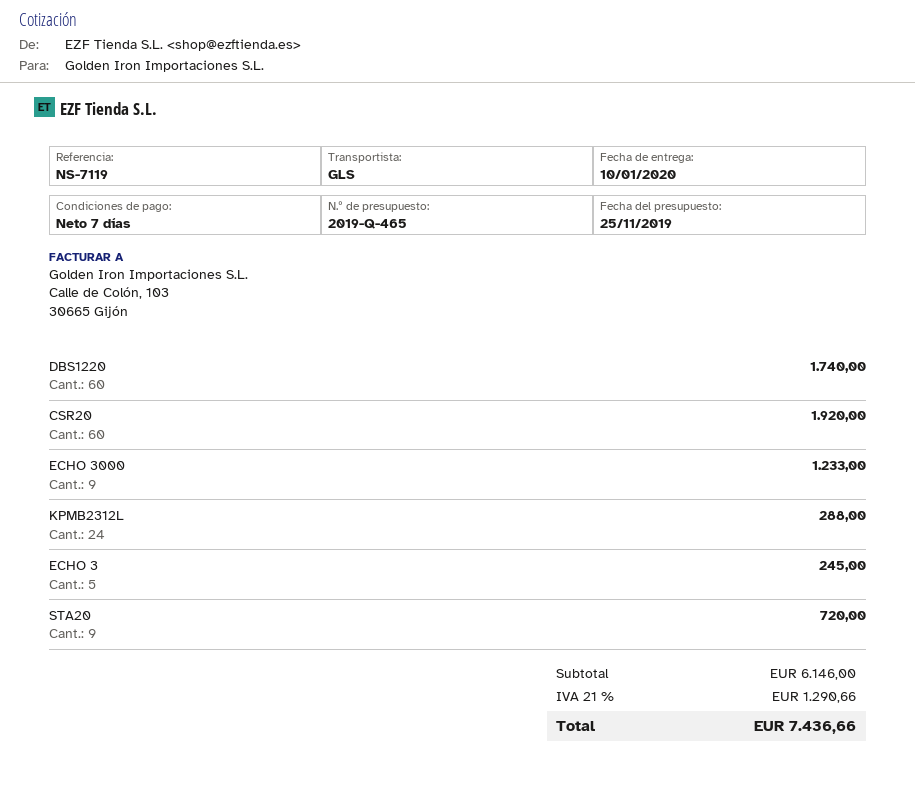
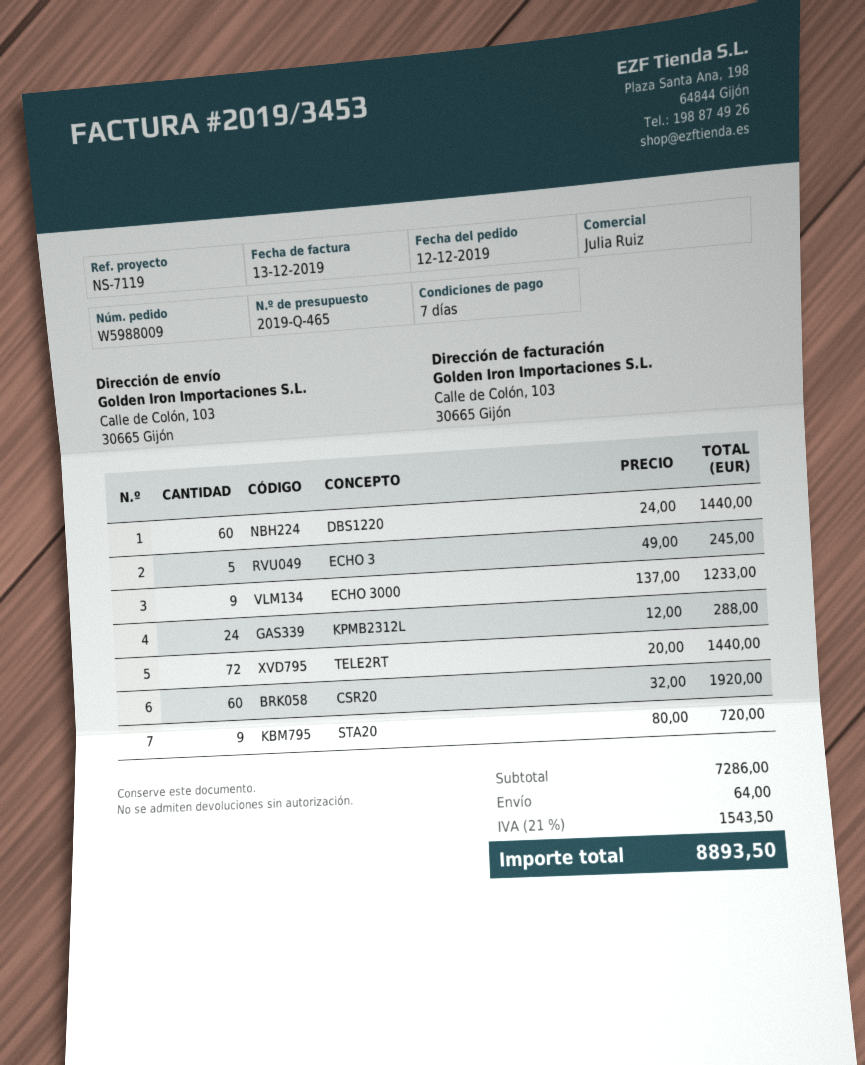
DBS1220: 60 for 1740.00 -> 60 for 1440.00
TELE2RT: none -> 72 for 1440.00
subtotal: 6146.00 -> 7286.00
shipping: none -> 64.00
tax: 21% = 1290.66 -> 21% = 1543.50
total: 7436.66 -> 8893.50

